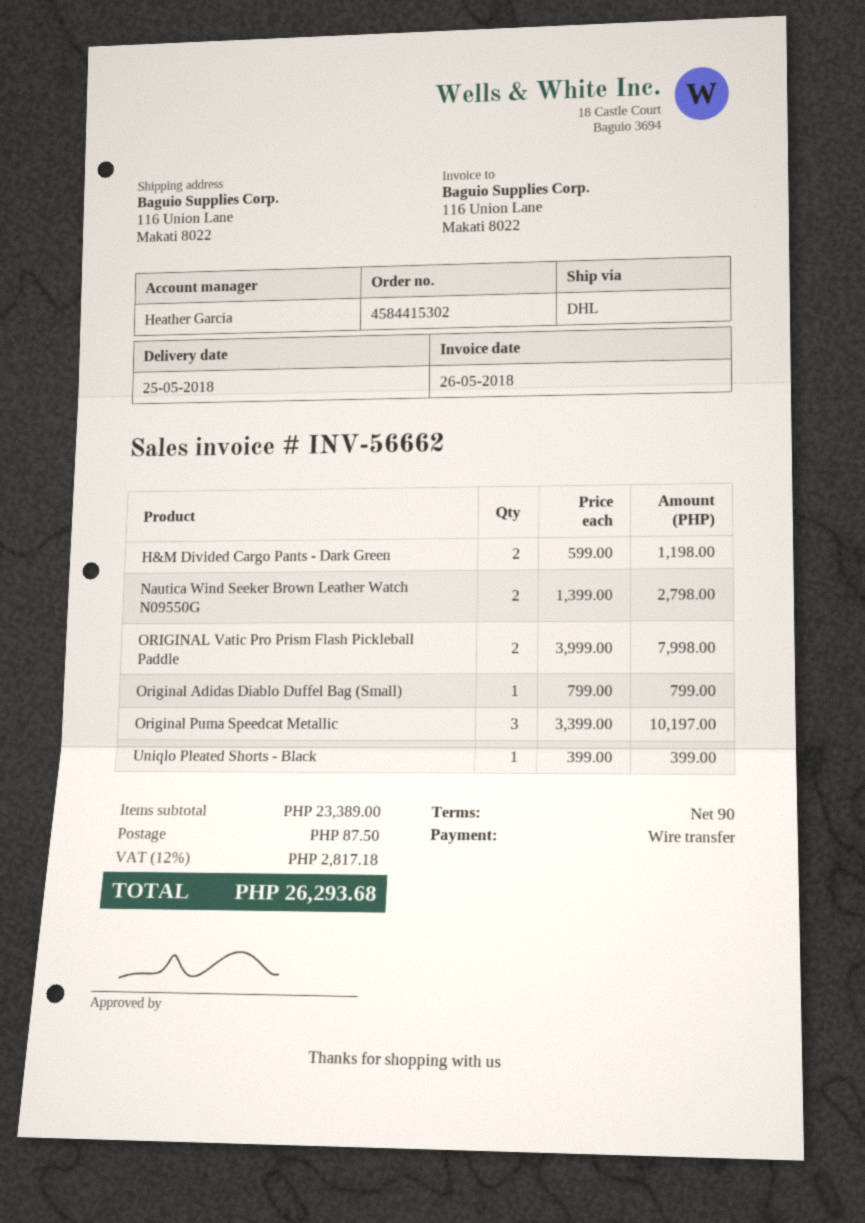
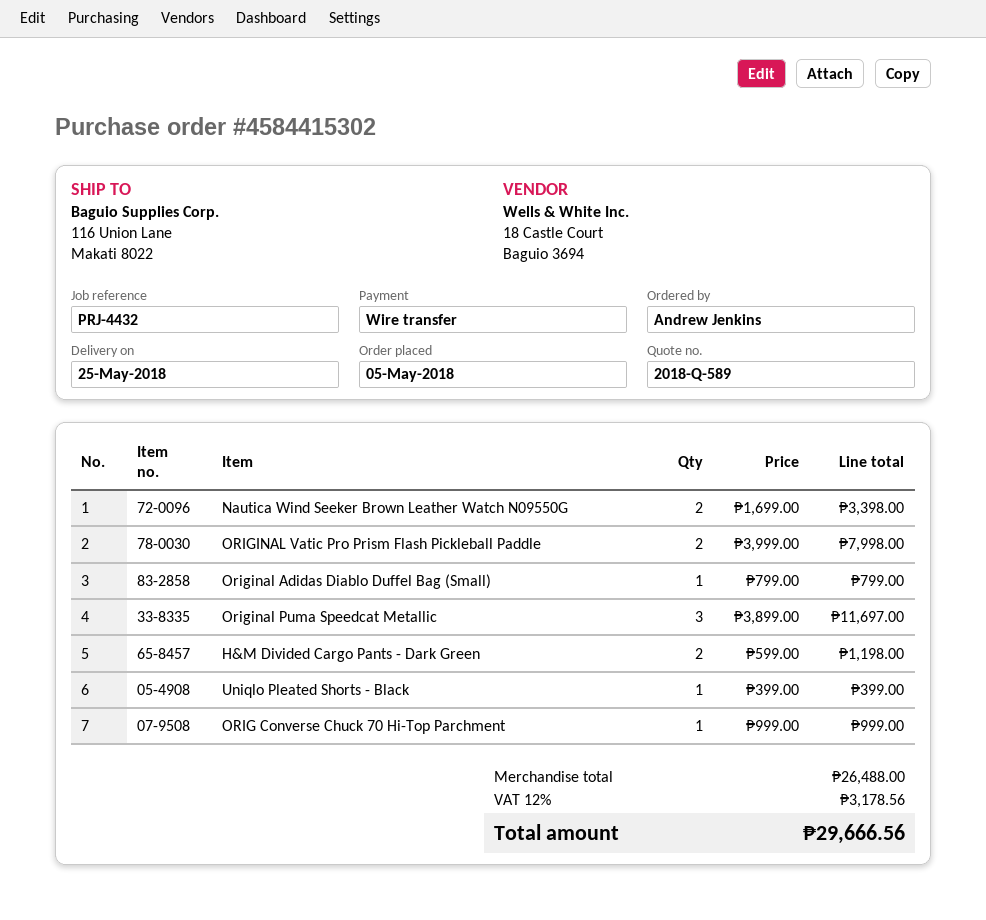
Nautica Wind Seeker Brown Leather Watch N09550G: 2 x 1399.00 = 2798.00 -> 2 x 1699.00 = 3398.00
Original Puma Speedcat Metallic: 3 x 3399.00 = 10197.00 -> 3 x 3899.00 = 11697.00
ORIG Converse Chuck 70 Hi-Top Parchment: none -> 1 x 999.00 = 999.00
subtotal: 23389.00 -> 26488.00
shipping: 87.50 -> none
tax: 12% = 2817.18 -> 12% = 3178.56
total: 26293.68 -> 29666.56

